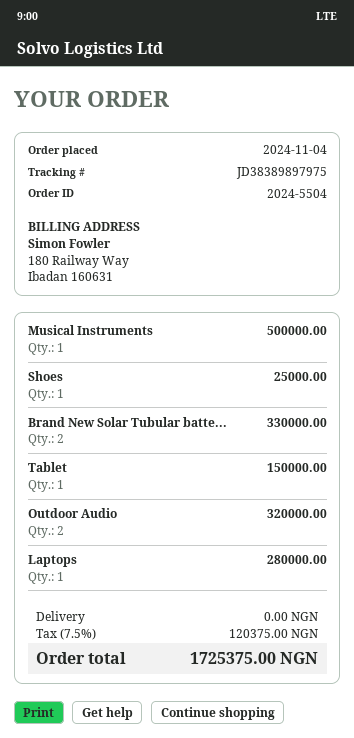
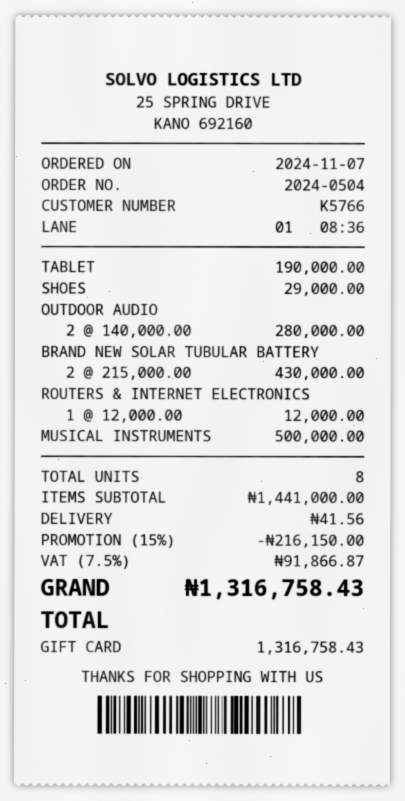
order number: 2024-5504 -> 2024-0504
order date: 2024-11-04 -> 2024-11-07
Shoes: 1 for 25000.00 -> 1 for 29000.00
Brand New Solar Tubular batte...: 2 for 330000.00 -> 2 for 430000.00
Tablet: 1 for 150000.00 -> 1 for 190000.00
Outdoor Audio: 2 for 320000.00 -> 2 for 280000.00
Laptops: 1 for 280000.00 -> none
ROUTERS & INTERNET ELECTRONICS: none -> 1 for 12000.00
discount: none -> 15% = 216150.00
shipping: 0.00 -> 41.56
tax: 7.5% = 120375.00 -> 7.5% = 91866.87
total: 1725375.00 -> 1316758.43

